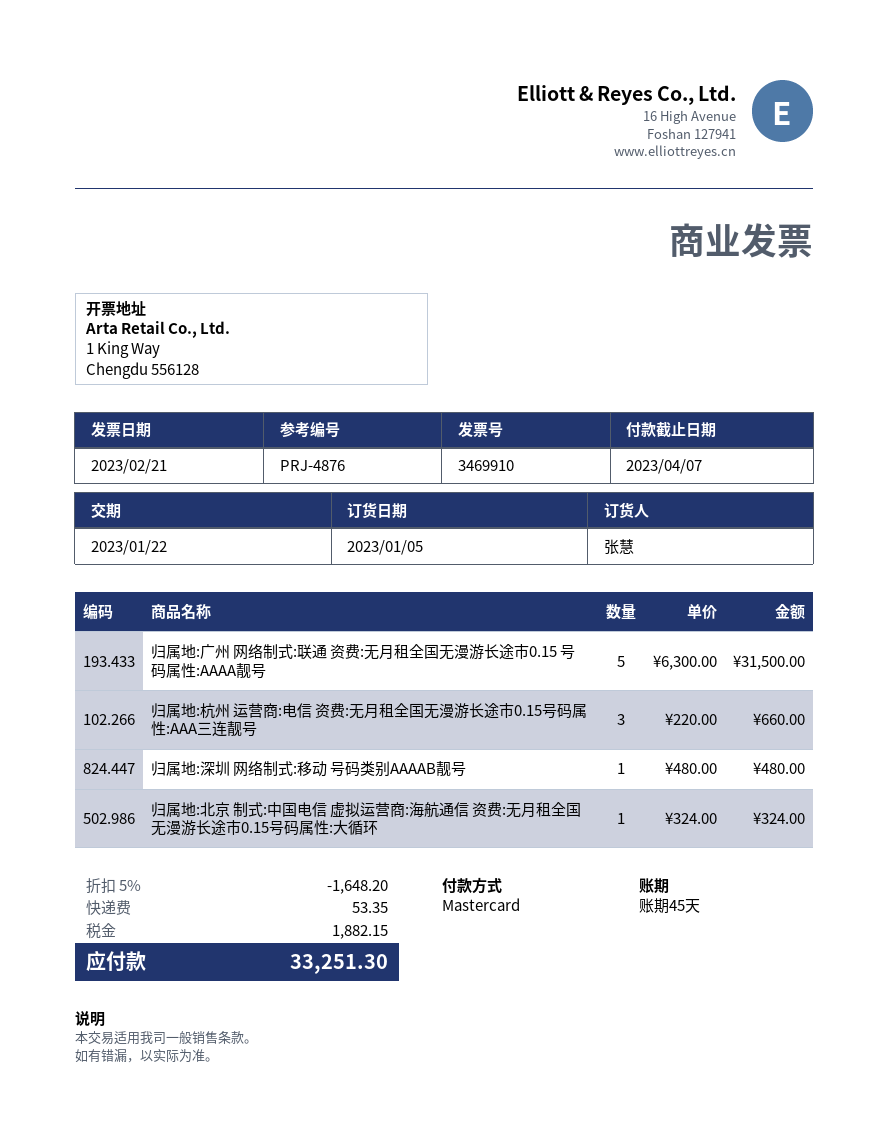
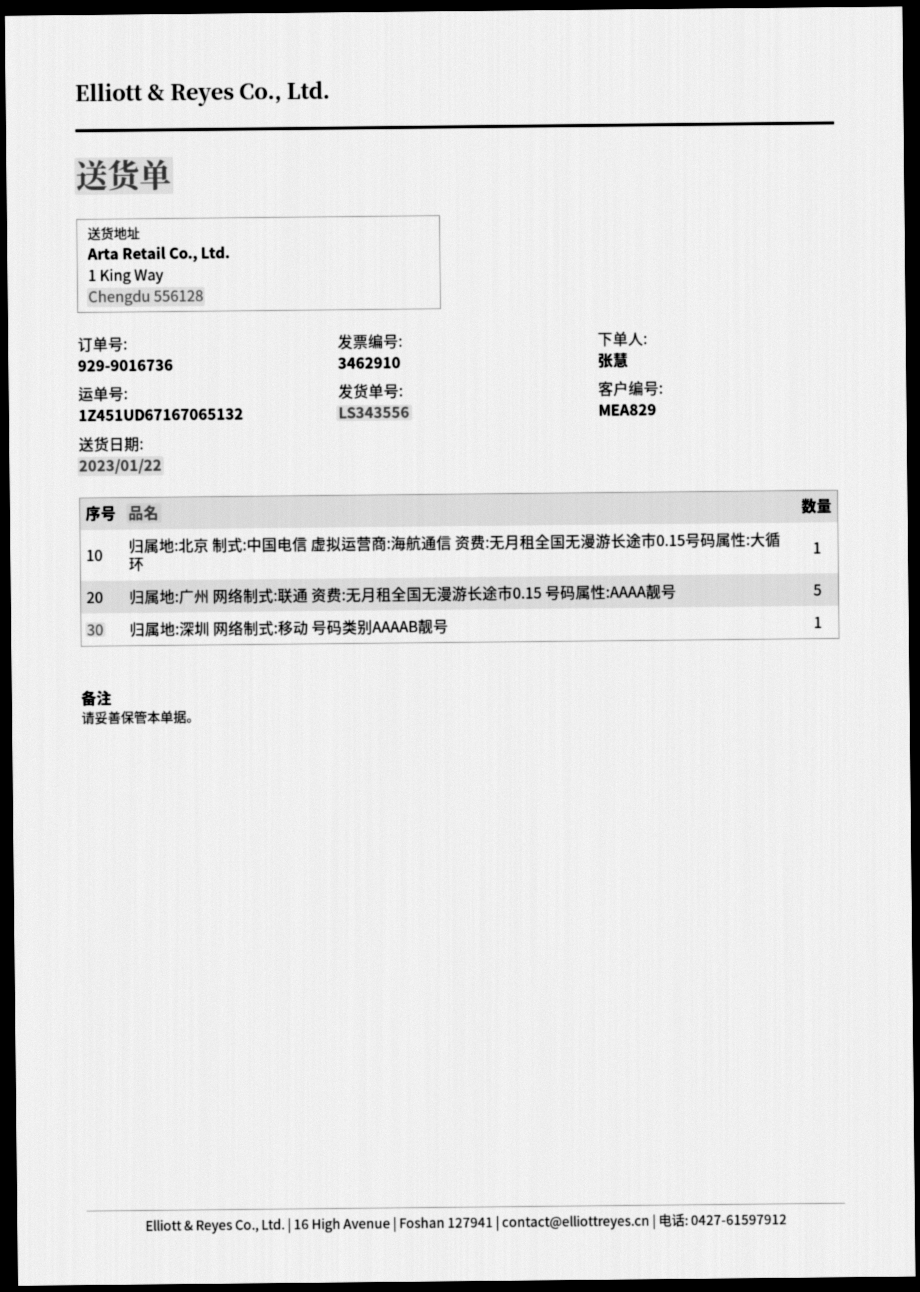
invoice number: 3469910 -> 3462910
归属地:杭州 运营商:电信 资费:无月租全国无漫游长途市0.15号码属性:AAA三连靓号: 3 -> none

